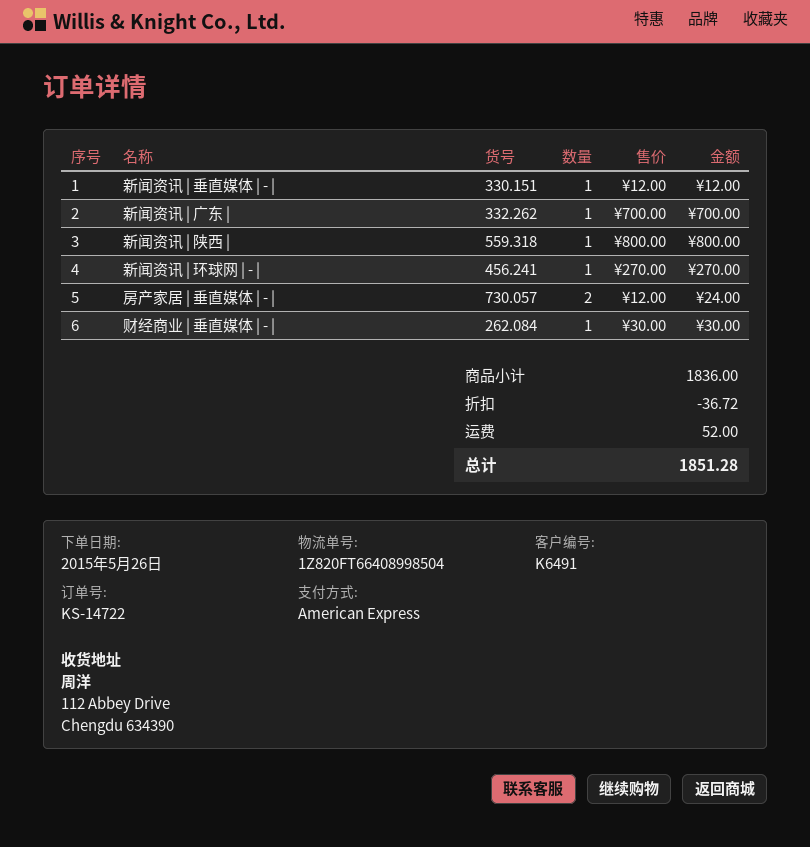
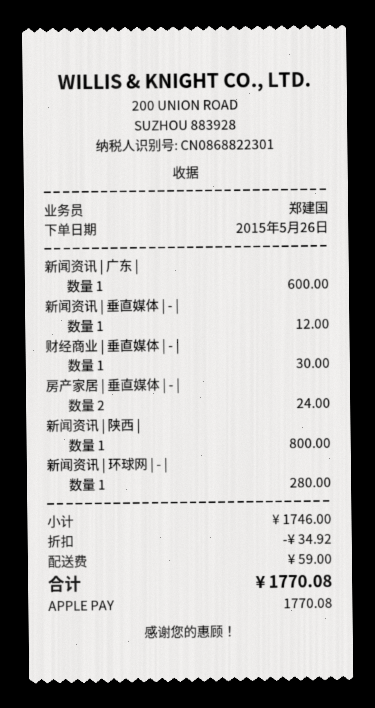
payment method: American Express -> Apple Pay
新闻资讯 | 广东 |: 1 for 700.00 -> 1 for 600.00
新闻资讯 | 环球网 | - |: 1 for 270.00 -> 1 for 280.00
subtotal: 1836.00 -> 1746.00
discount: 36.72 -> 34.92
shipping: 52.00 -> 59.00
total: 1851.28 -> 1770.08

